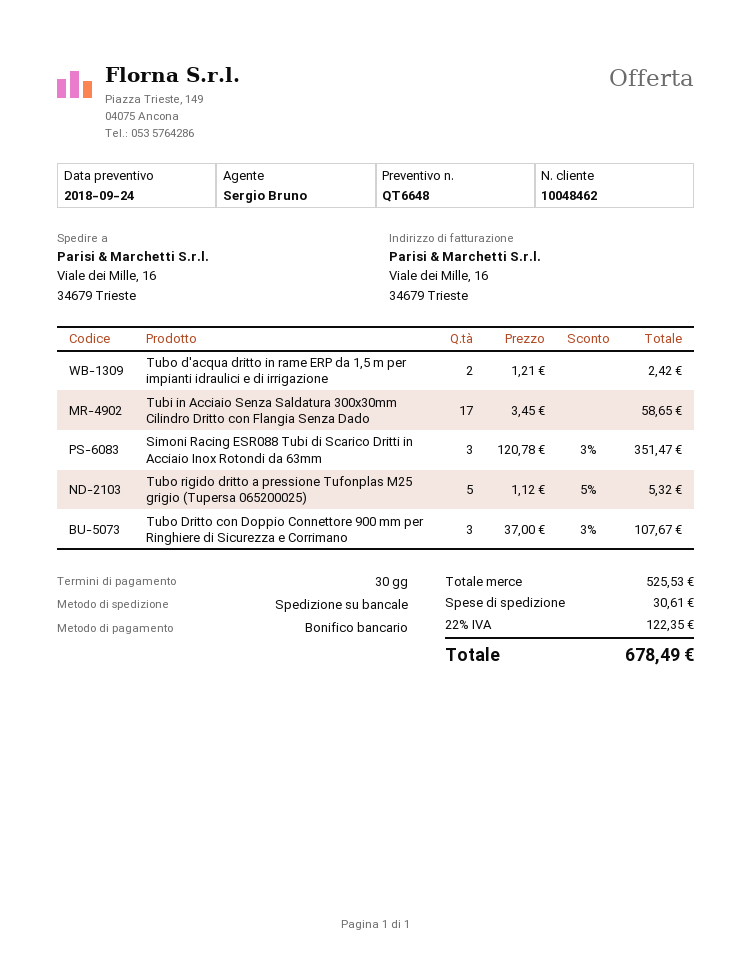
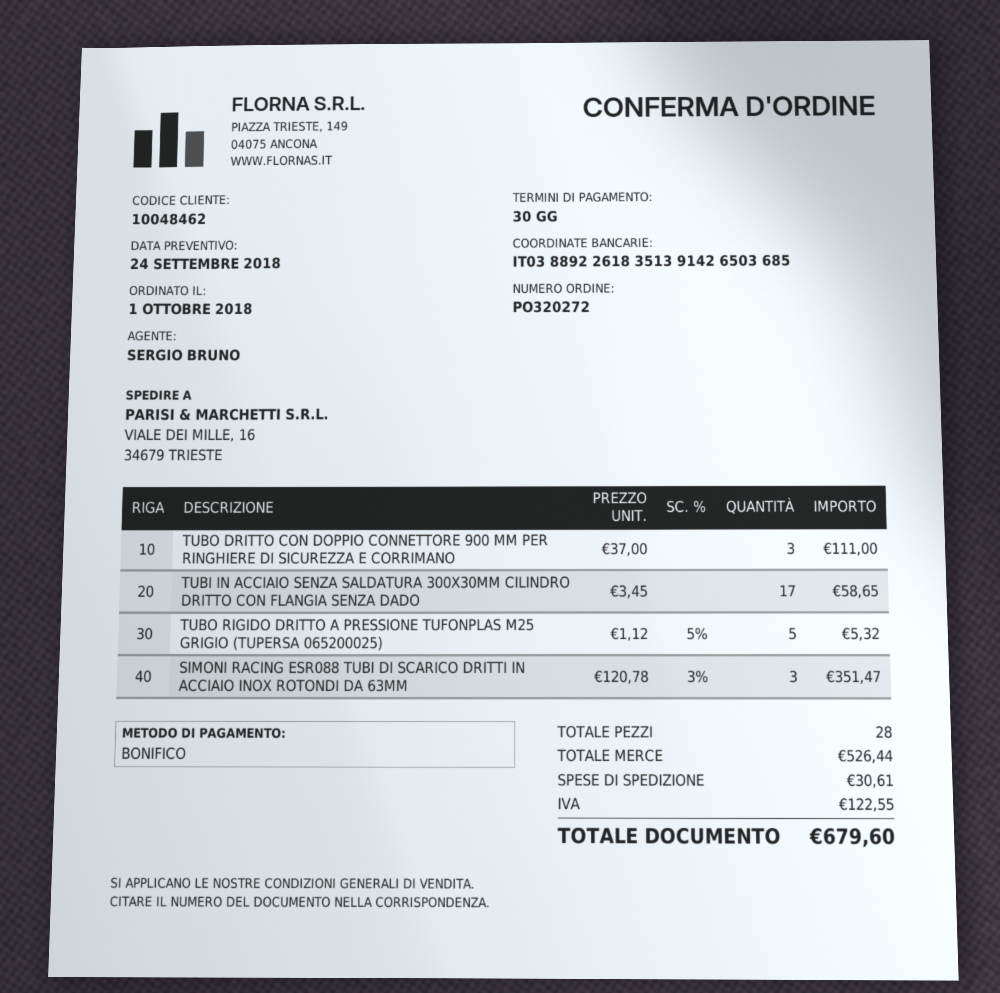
Tubo d'acqua dritto in rame ERP da 1,5 m per impianti idraulici e di irrigazione: 2 x 1.21 = 2.42 -> none
Tubo Dritto con Doppio Connettore 900 mm per Ringhiere di Sicurezza e Corrimano: 3 x 37.00 - 3% = 107.67 -> 3 x 37.00 = 111.00
subtotal: 525.53 -> 526.44
tax: 122.35 -> 122.55
total: 678.49 -> 679.60

